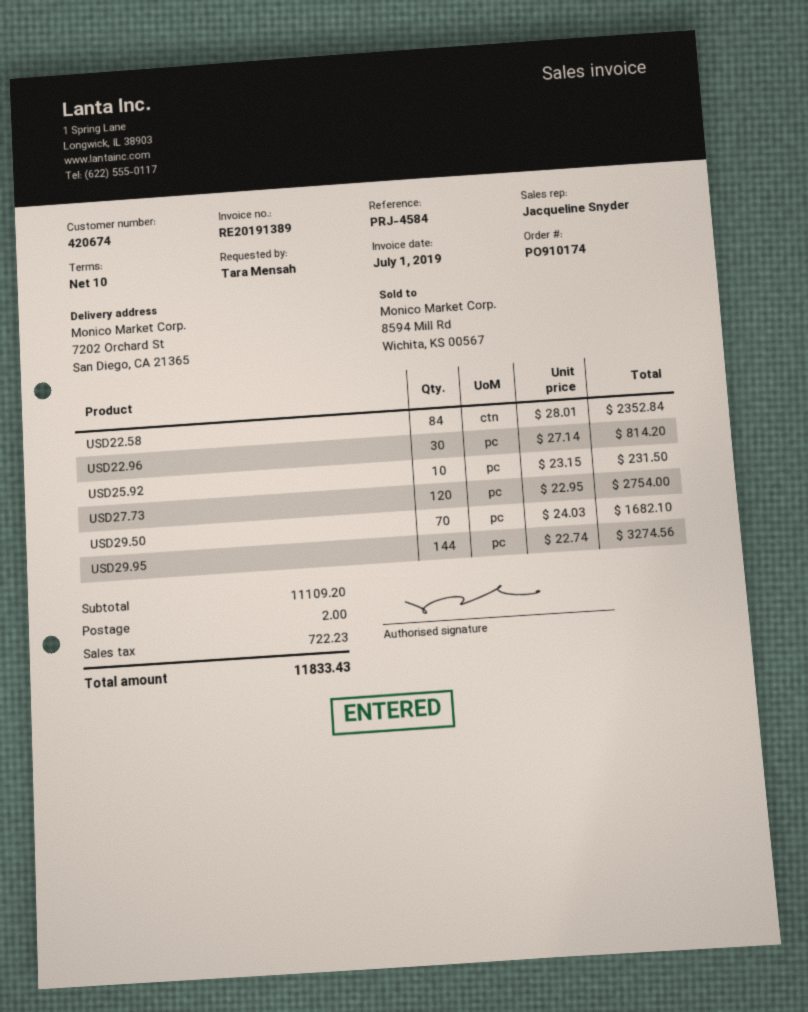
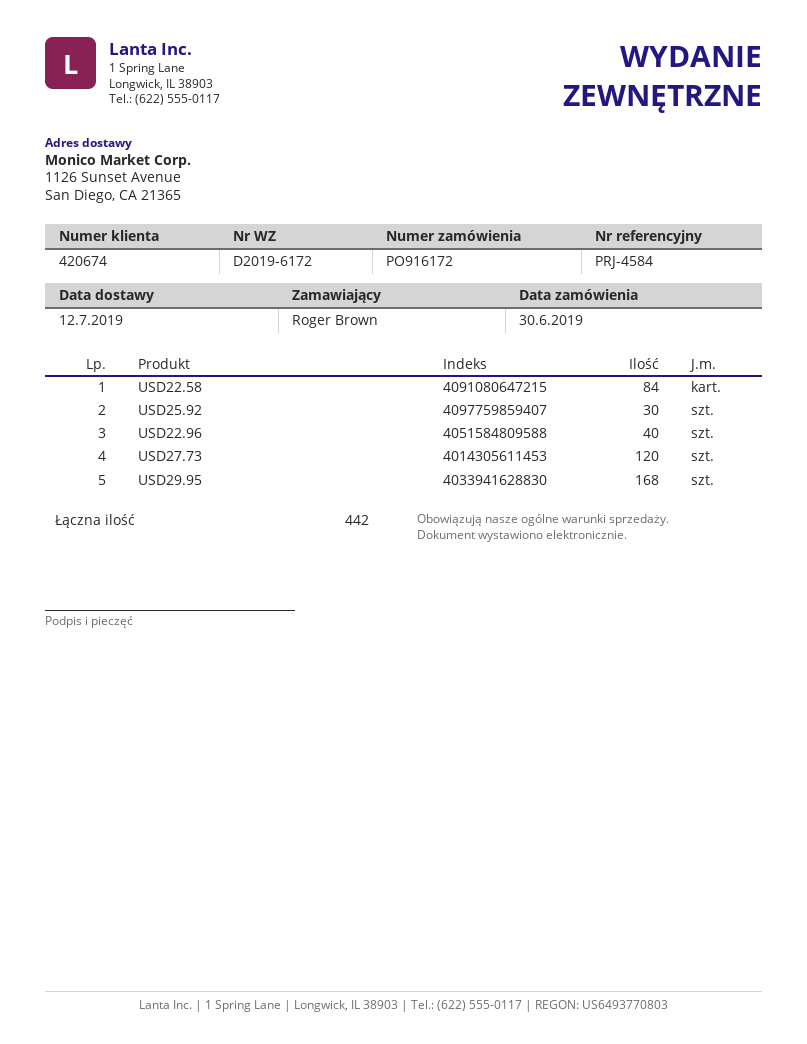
order number: PO910174 -> PO916172
ordered by: Tara Mensah -> Roger Brown
ship to: 7202 Orchard St, San Diego, CA 21365 -> 1126 Sunset Avenue, San Diego, CA 21365
USD22.96: 30 -> 40
USD25.92: 10 -> 30
USD29.50: 70 -> none
USD29.95: 144 -> 168

